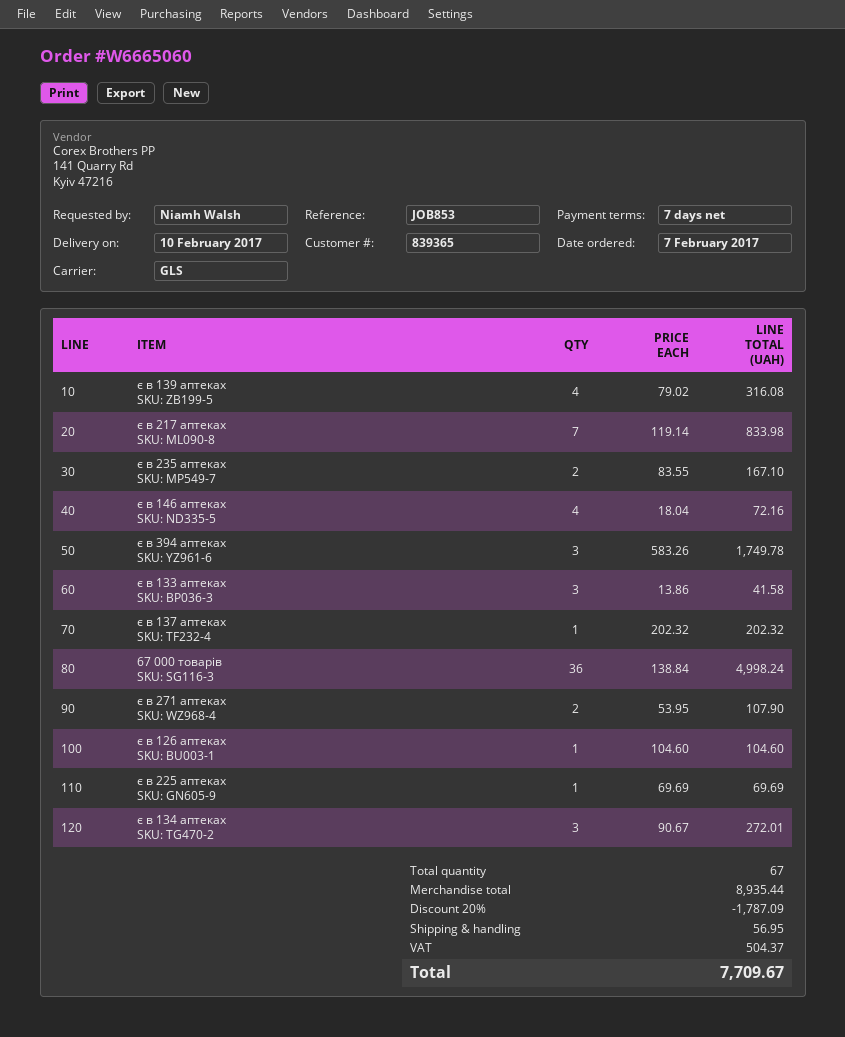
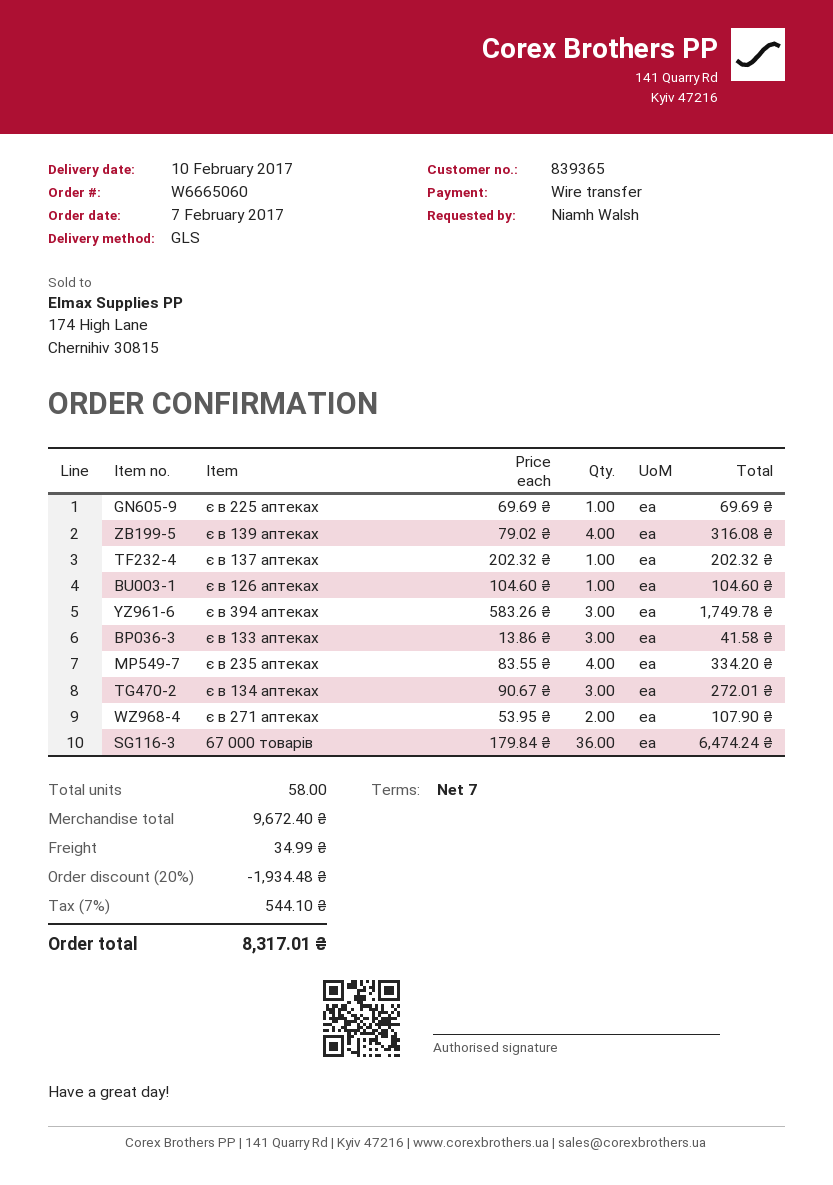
є в 217 аптеках: 7 x 119.14 = 833.98 -> none
є в 235 аптеках: 2 x 83.55 = 167.10 -> 4 x 83.55 = 334.20
є в 146 аптеках: 4 x 18.04 = 72.16 -> none
67 000 товарів: 36 x 138.84 = 4998.24 -> 36 x 179.84 = 6474.24
total quantity: 67 -> 58
subtotal: 8935.44 -> 9672.40
discount: 20% = 1787.09 -> 20% = 1934.48
shipping: 56.95 -> 34.99
tax: 504.37 -> 544.10
total: 7709.67 -> 8317.01

